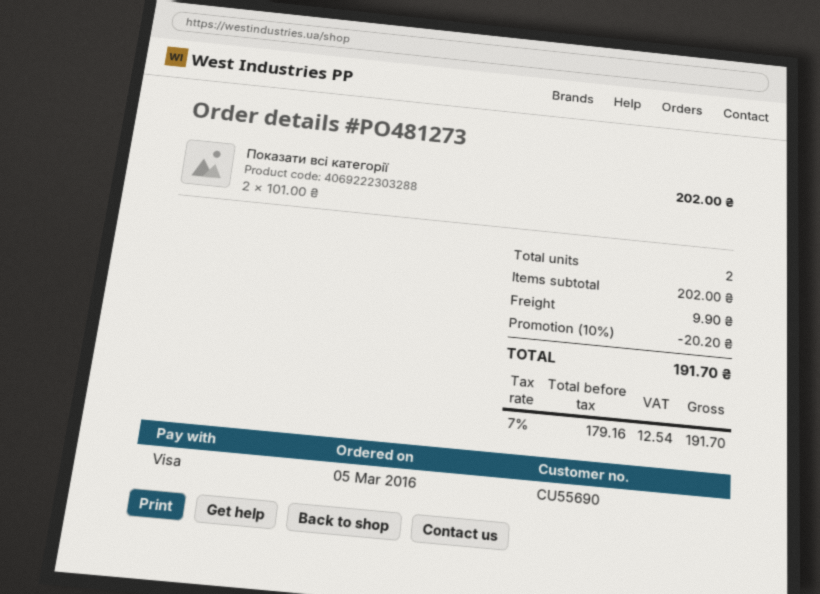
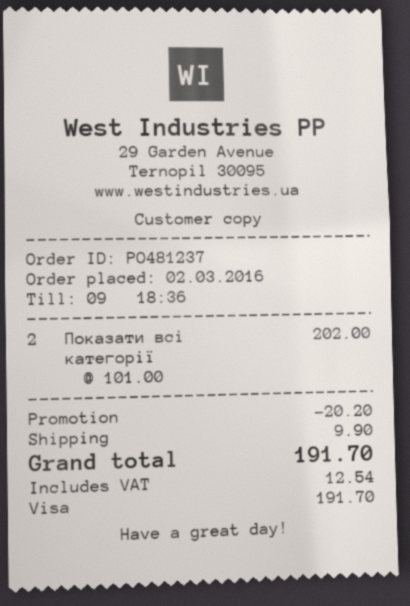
order number: PO481273 -> PO481237
order date: 2016-03-05 -> 2016-03-02

